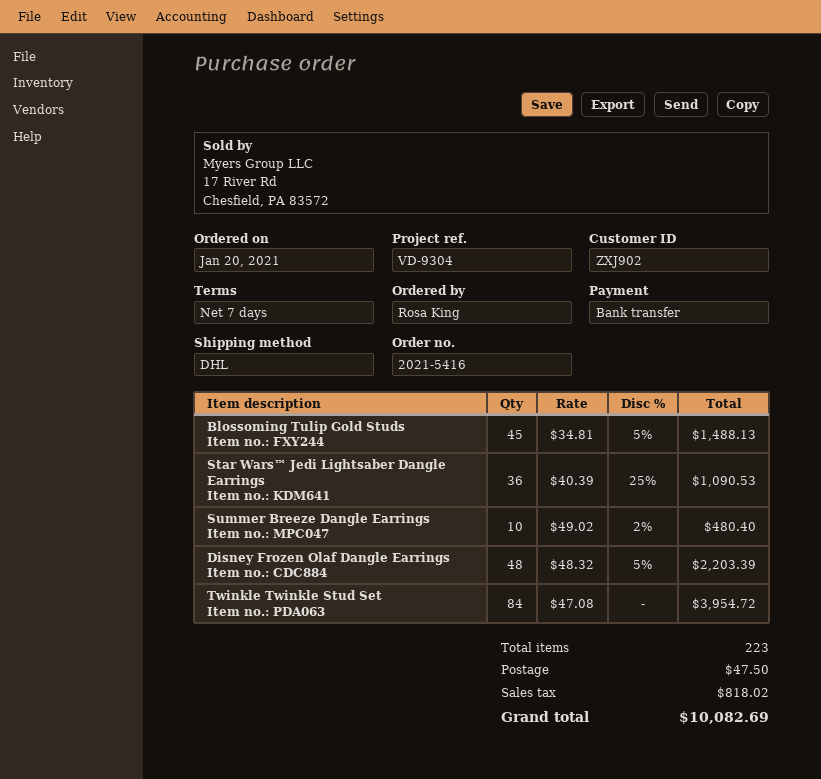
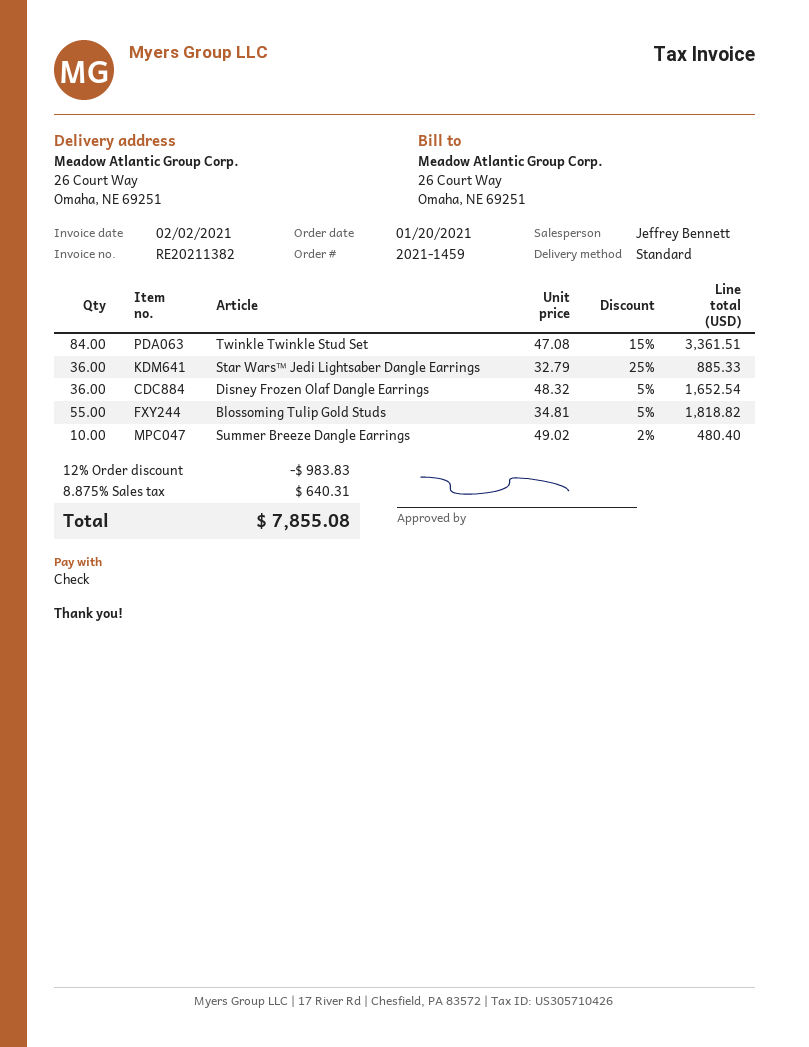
order number: 2021-5416 -> 2021-1459
payment method: bank transfer -> cheque
shipping method: DHL -> standard
Blossoming Tulip Gold Studs: 45 x 34.81 - 5% = 1488.13 -> 55 x 34.81 - 5% = 1818.82
Star Wars™ Jedi Lightsaber Dangle Earrings: 36 x 40.39 - 25% = 1090.53 -> 36 x 32.79 - 25% = 885.33
Disney Frozen Olaf Dangle Earrings: 48 x 48.32 - 5% = 2203.39 -> 36 x 48.32 - 5% = 1652.54
Twinkle Twinkle Stud Set: 84 x 47.08 = 3954.72 -> 84 x 47.08 - 15% = 3361.51
discount: none -> 12% = 983.83
shipping: 47.50 -> none
tax: 818.02 -> 640.31
total: 10082.69 -> 7855.08

